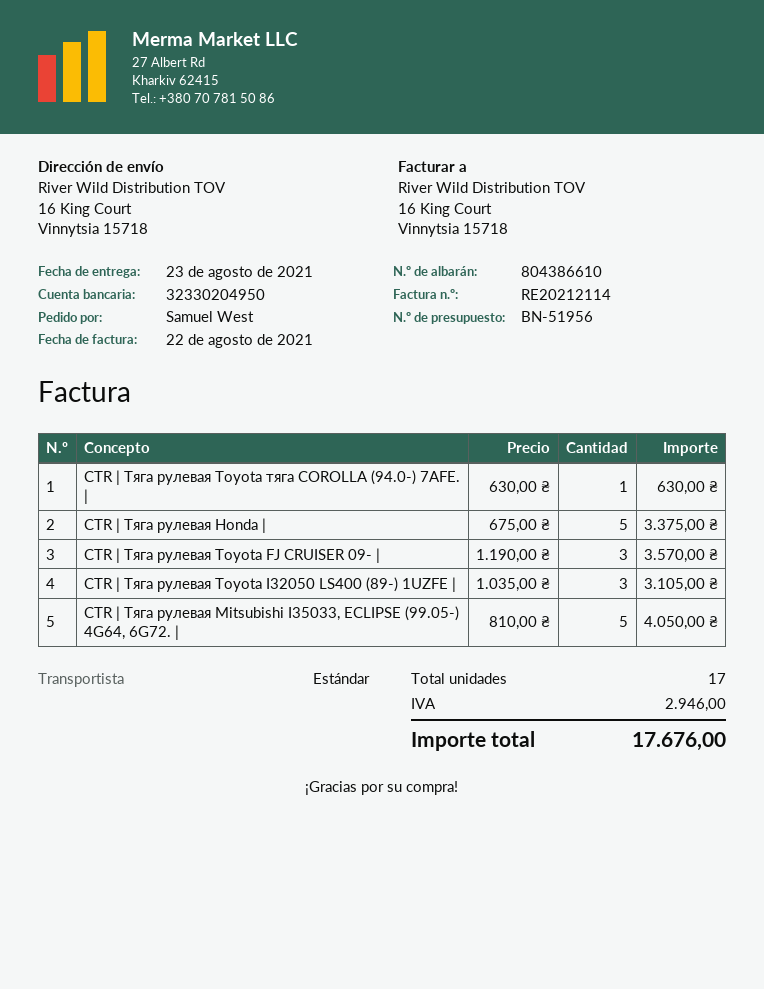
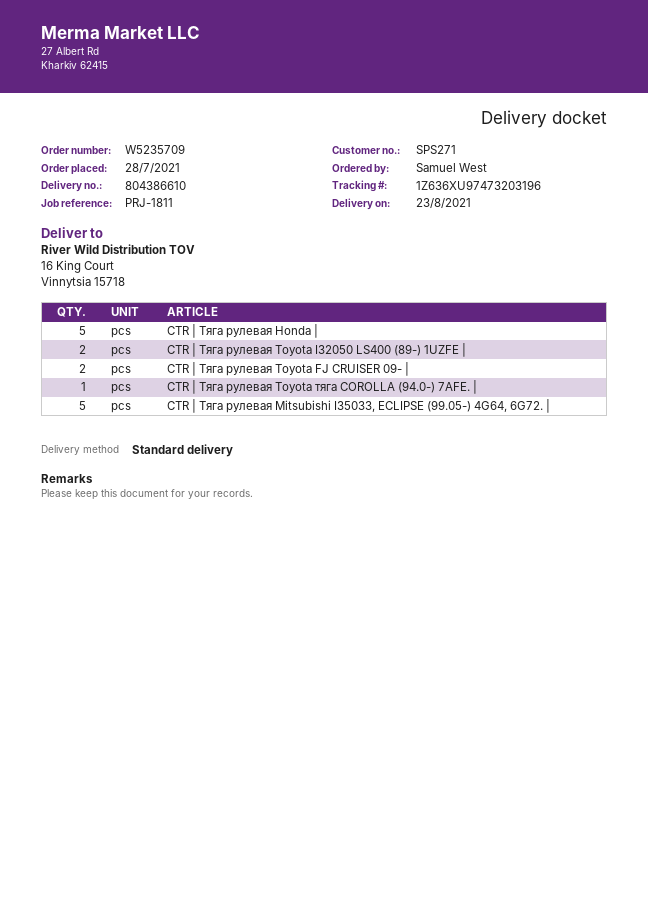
CTR | Тяга рулевая Toyota FJ CRUISER 09- |: 3 -> 2
CTR | Тяга рулевая Toyota I32050 LS400 (89-) 1UZFE |: 3 -> 2

